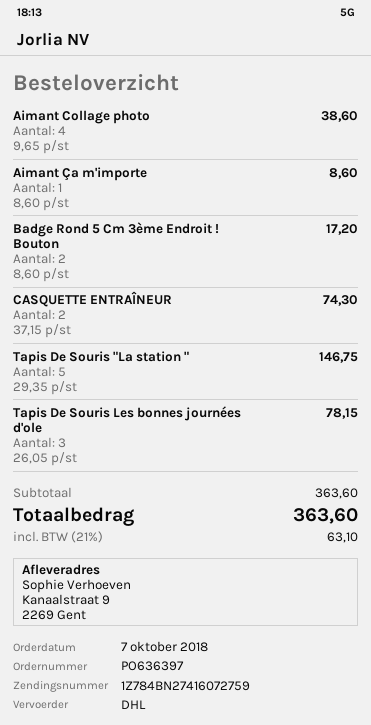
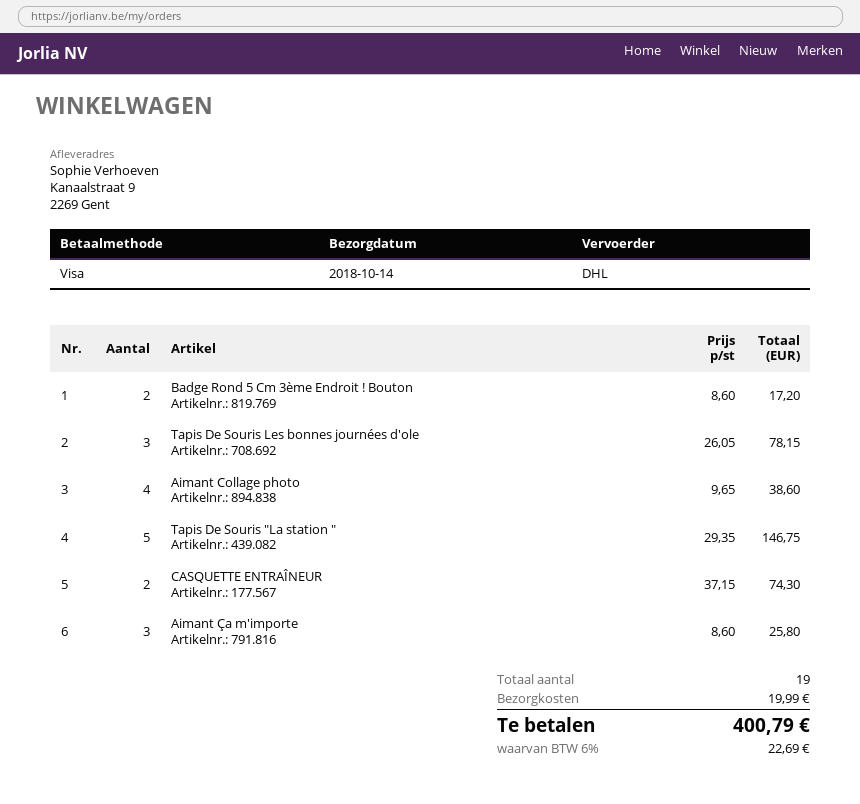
Aimant Ça m'importe: 1 x 8.60 = 8.60 -> 3 x 8.60 = 25.80
shipping: none -> 19.99
tax: 21% = 63.10 -> 6% = 22.69
total: 363.60 -> 400.79

